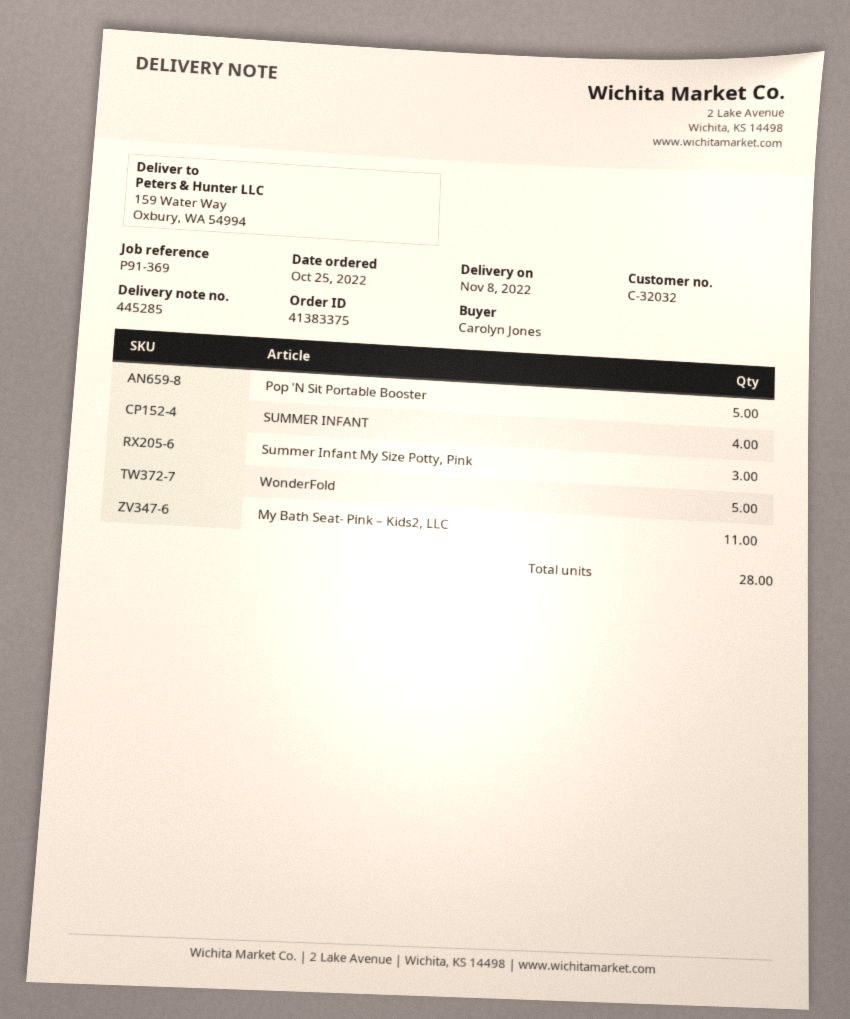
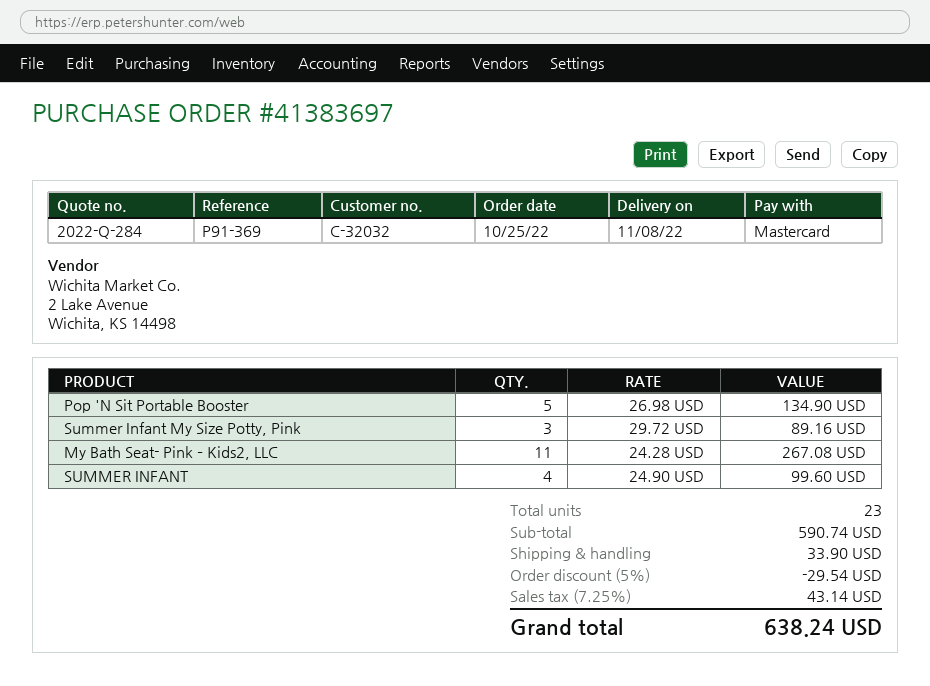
order number: 41383375 -> 41383697
WonderFold: 5 -> none
total quantity: 28 -> 23

